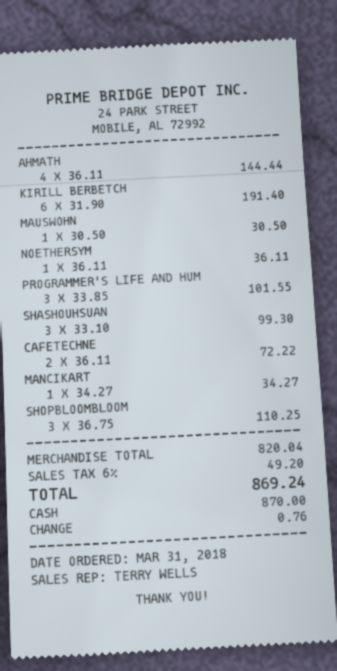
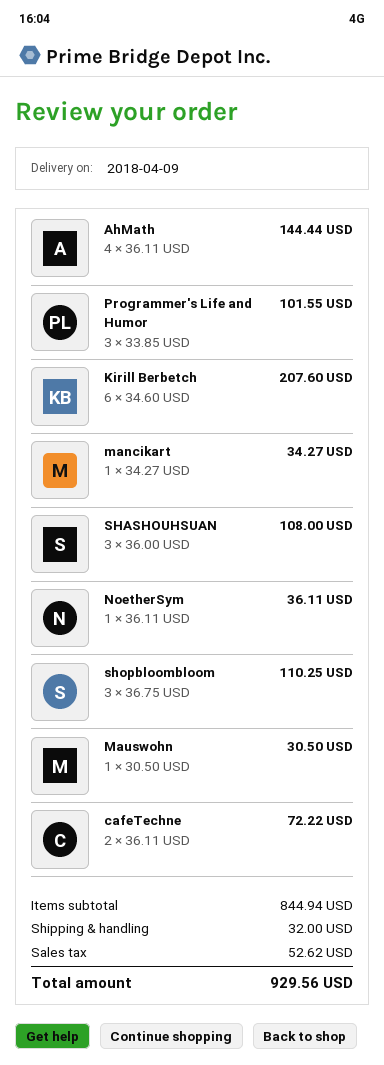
KIRILL BERBETCH: 6 x 31.90 = 191.40 -> 6 x 34.60 = 207.60
SHASHOUHSUAN: 3 x 33.10 = 99.30 -> 3 x 36.00 = 108.00
subtotal: 820.04 -> 844.94
shipping: none -> 32.00
tax: 49.20 -> 52.62
total: 869.24 -> 929.56

